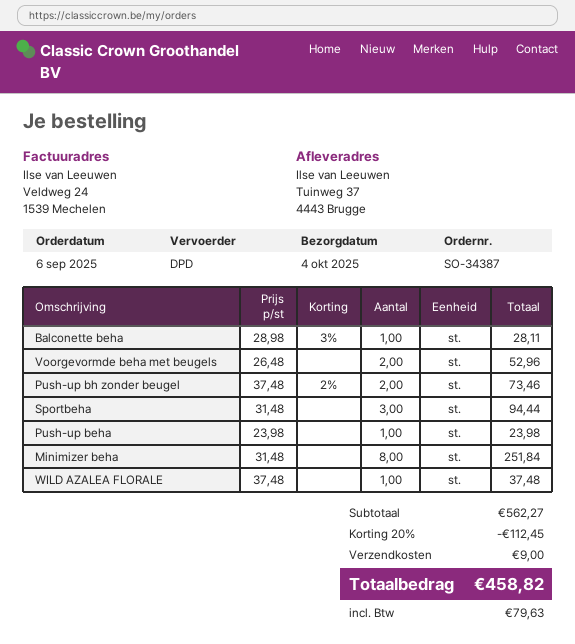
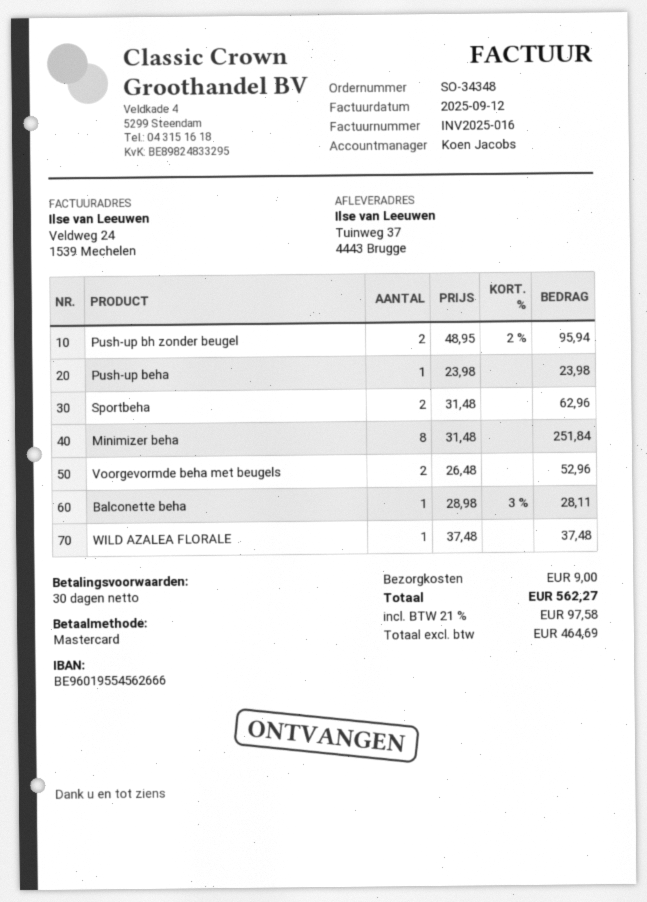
order number: SO-34387 -> SO-34348
Push-up bh zonder beugel: 2 x 37.48 - 2% = 73.46 -> 2 x 48.95 - 2% = 95.94
Sportbeha: 3 x 31.48 = 94.44 -> 2 x 31.48 = 62.96
discount: 20% = 112.45 -> none
tax: 79.63 -> 97.58
total: 458.82 -> 562.27

